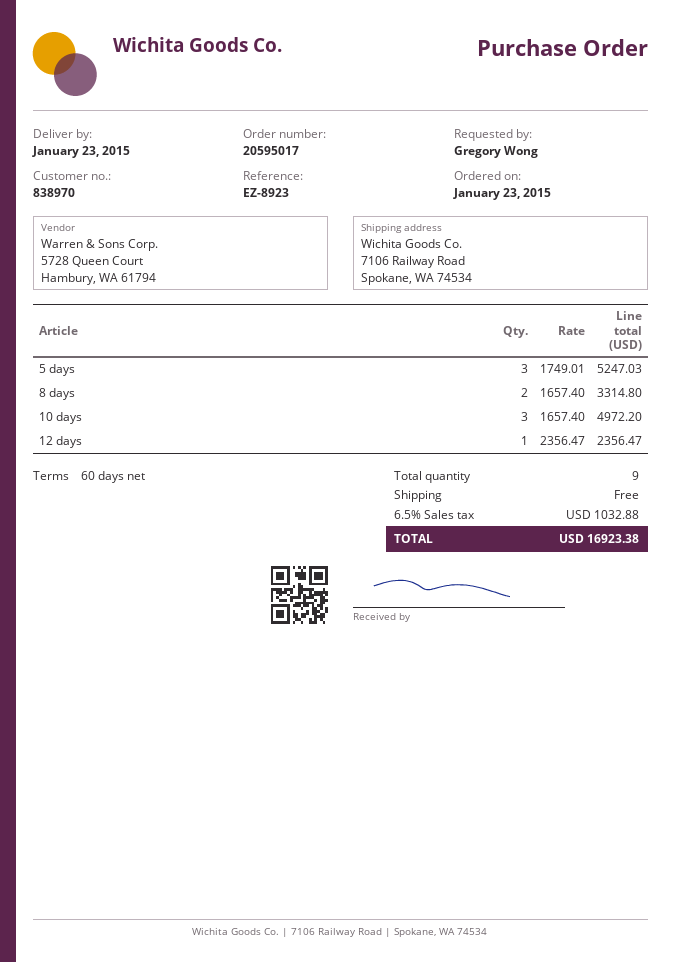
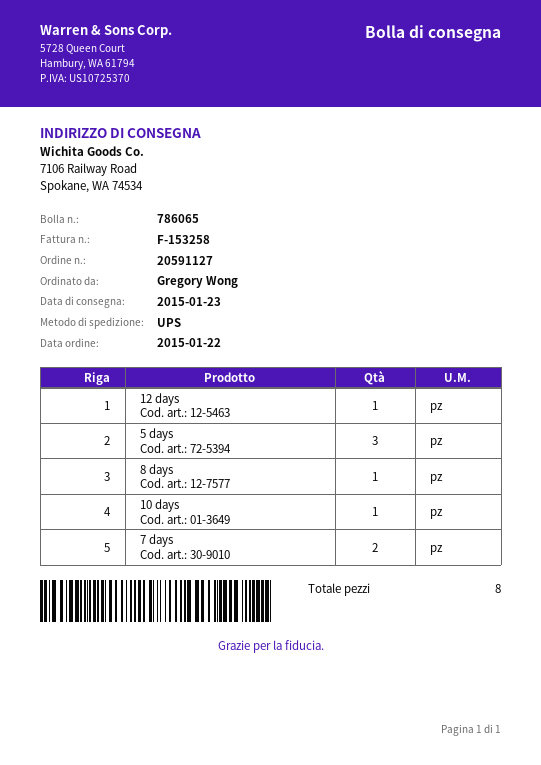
order number: 20595017 -> 20591127
order date: 2015-01-23 -> 2015-01-22
8 days: 2 -> 1
10 days: 3 -> 1
7 days: none -> 2
total quantity: 9 -> 8

